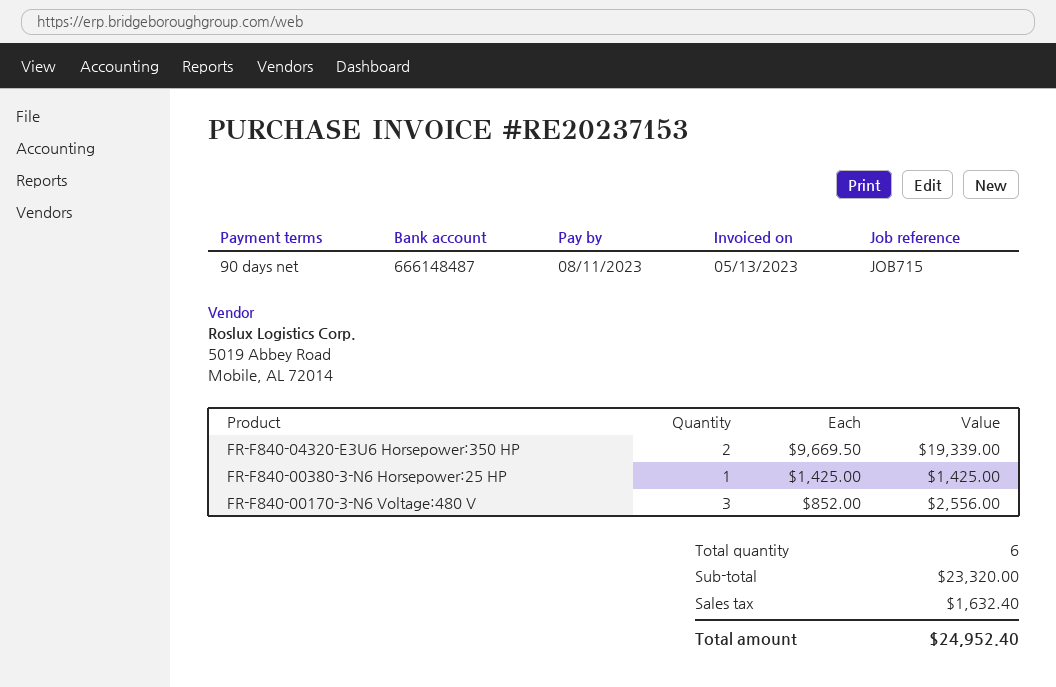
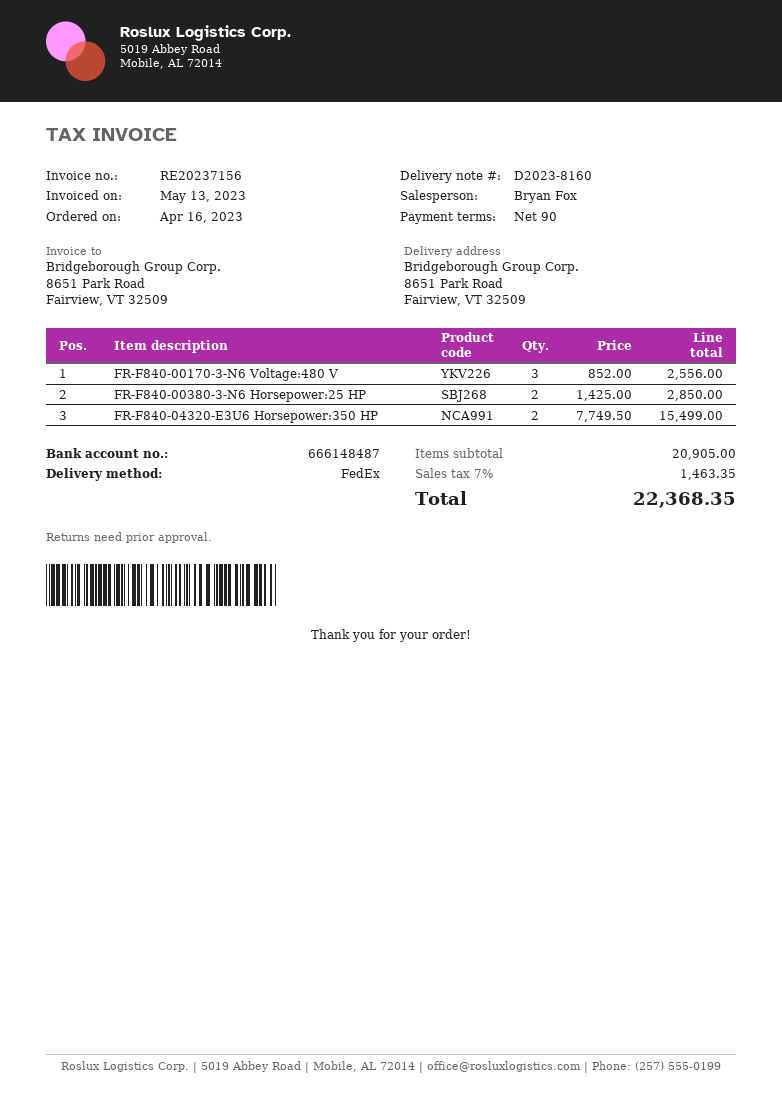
invoice number: RE20237153 -> RE20237156
FR-F840-04320-E3U6 Horsepower:350 HP: 2 x 9669.50 = 19339.00 -> 2 x 7749.50 = 15499.00
FR-F840-00380-3-N6 Horsepower:25 HP: 1 x 1425.00 = 1425.00 -> 2 x 1425.00 = 2850.00
subtotal: 23320.00 -> 20905.00
tax: 1632.40 -> 1463.35
total: 24952.40 -> 22368.35

